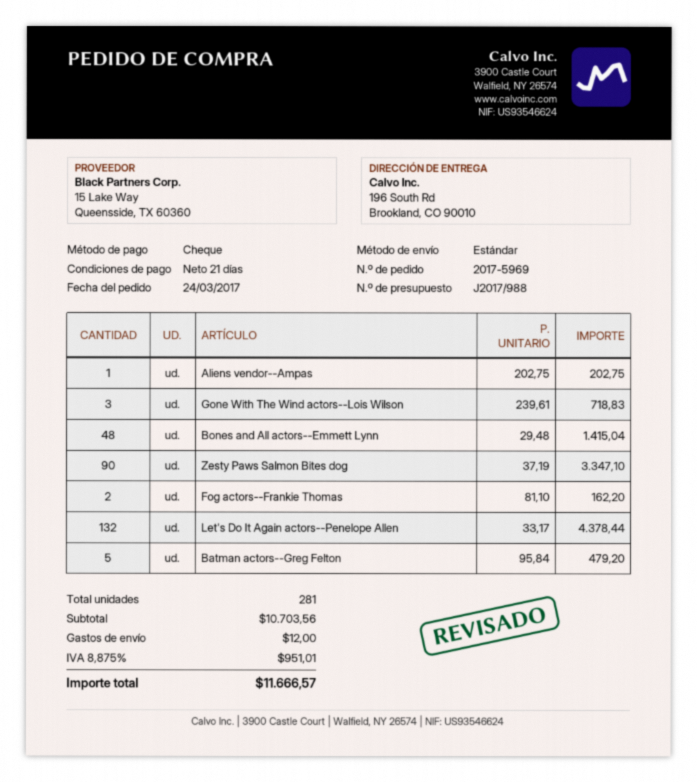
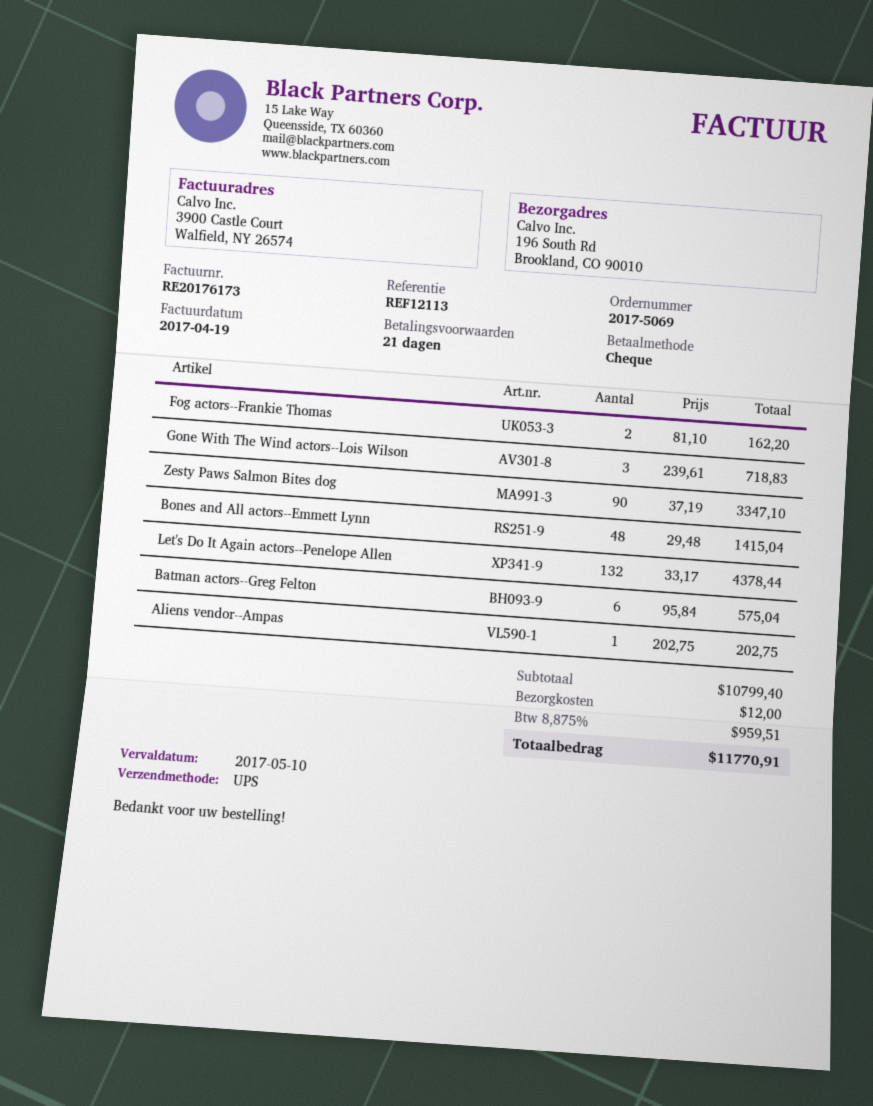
order number: 2017-5969 -> 2017-5069
shipping method: standard -> UPS
Batman actors--Greg Felton: 5 x 95.84 = 479.20 -> 6 x 95.84 = 575.04
subtotal: 10703.56 -> 10799.40
tax: 8.875% = 951.01 -> 8.875% = 959.51
total: 11666.57 -> 11770.91

